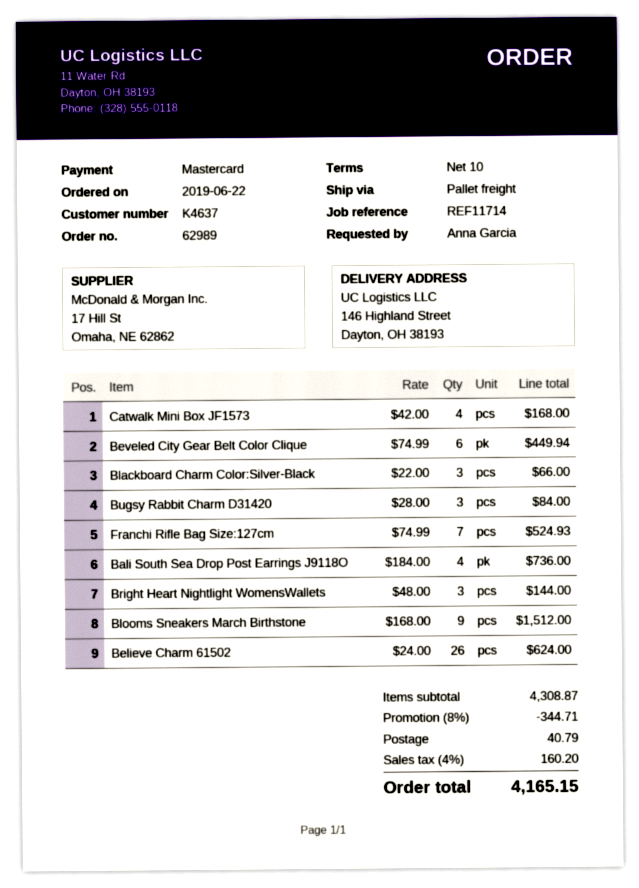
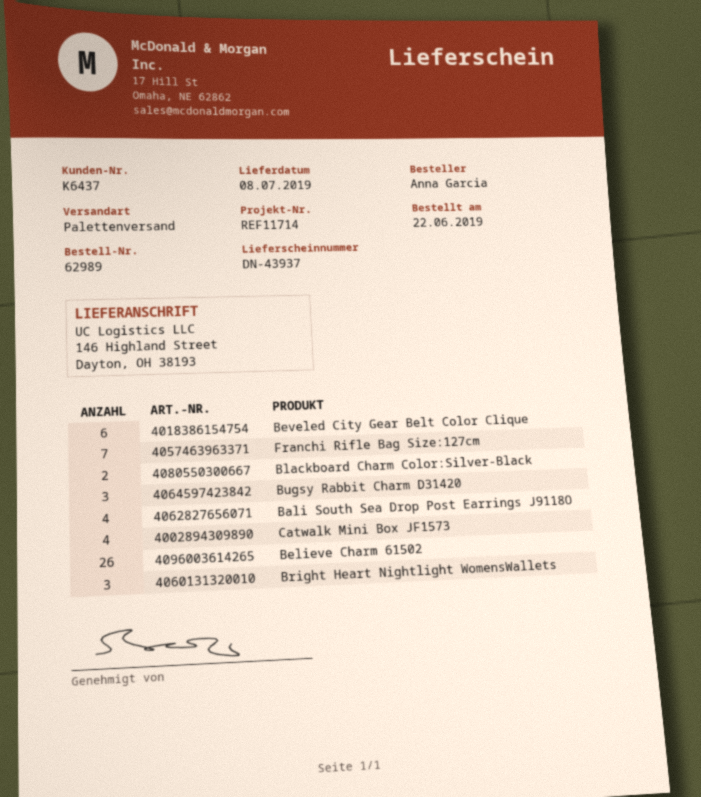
customer number: K4637 -> K6437
Blackboard Charm Color:Silver-Black: 3 -> 2
Blooms Sneakers March Birthstone: 9 -> none

